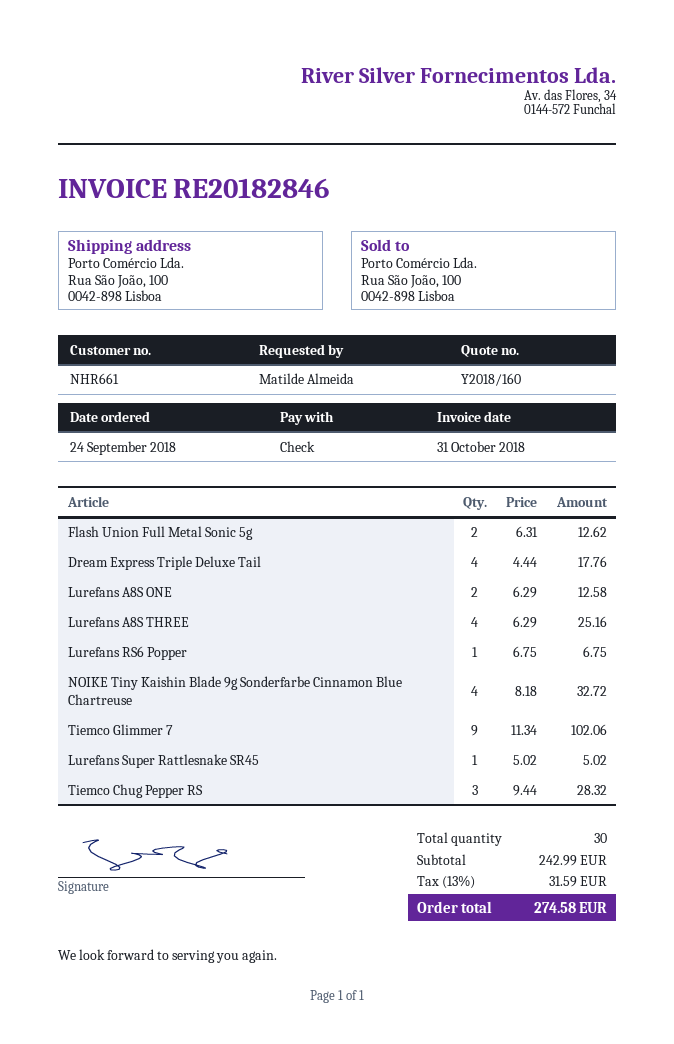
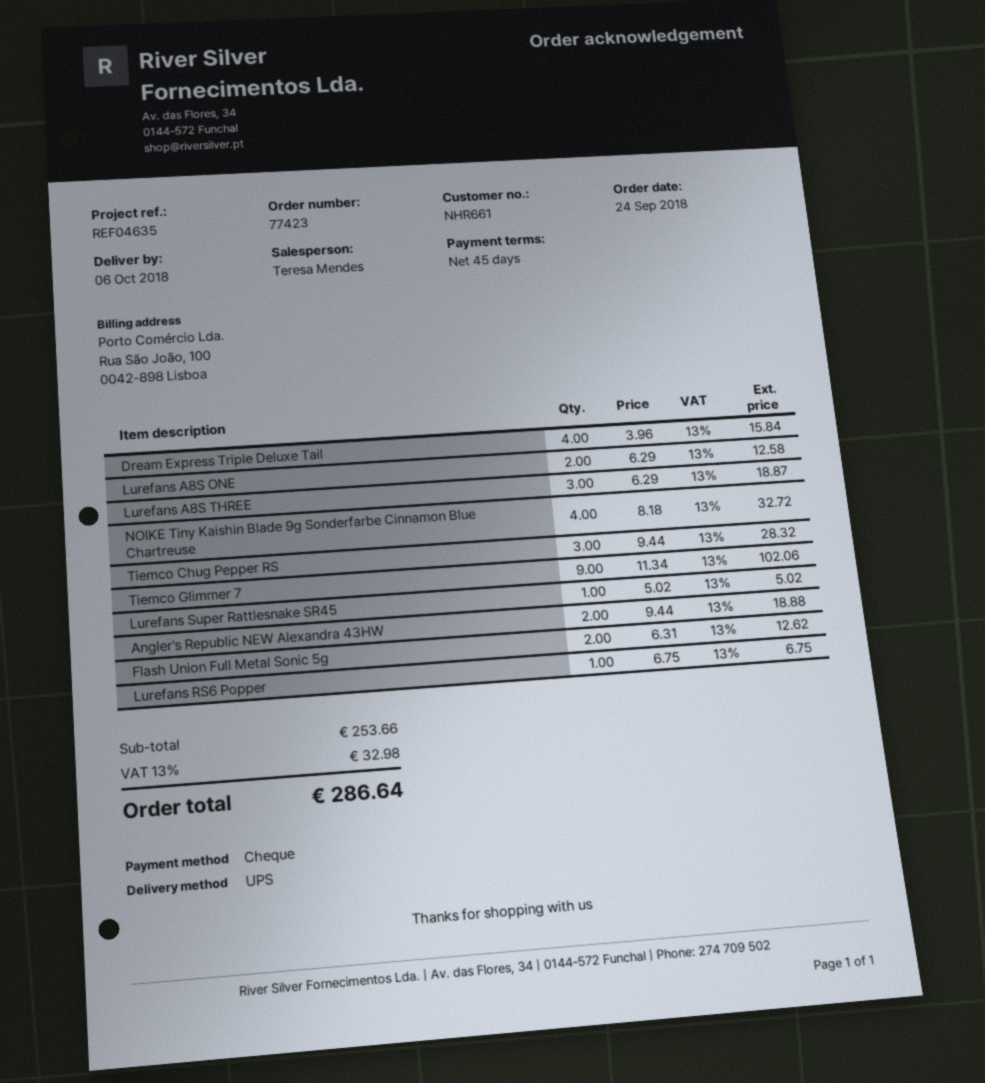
Dream Express Triple Deluxe Tail: 4 x 4.44 = 17.76 -> 4 x 3.96 = 15.84
Lurefans A8S THREE: 4 x 6.29 = 25.16 -> 3 x 6.29 = 18.87
Angler's Republic NEW Alexandra 43HW: none -> 2 x 9.44 = 18.88
subtotal: 242.99 -> 253.66
tax: 13% = 31.59 -> 13% = 32.98
total: 274.58 -> 286.64

